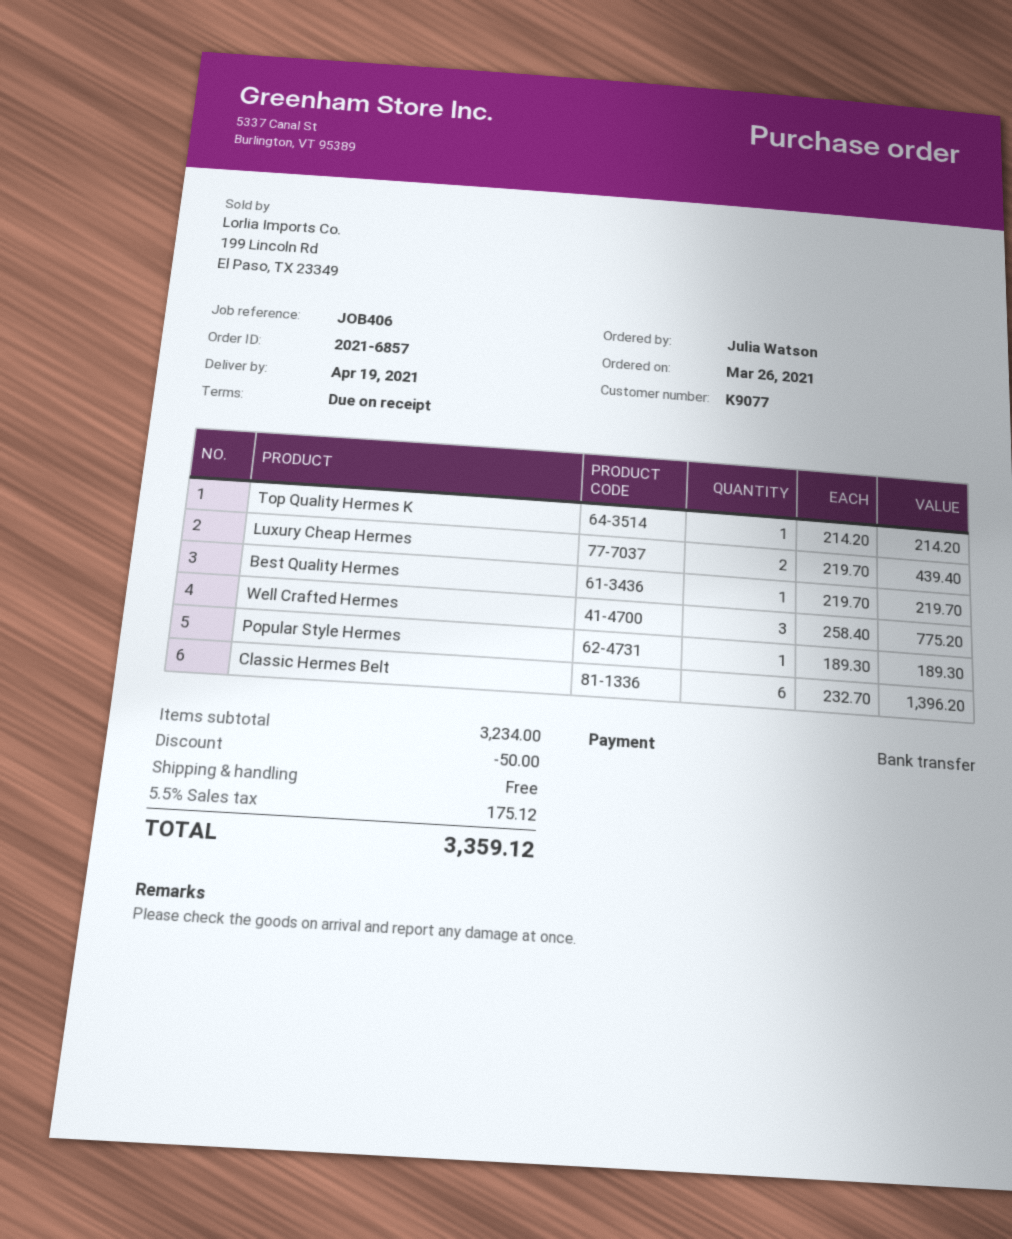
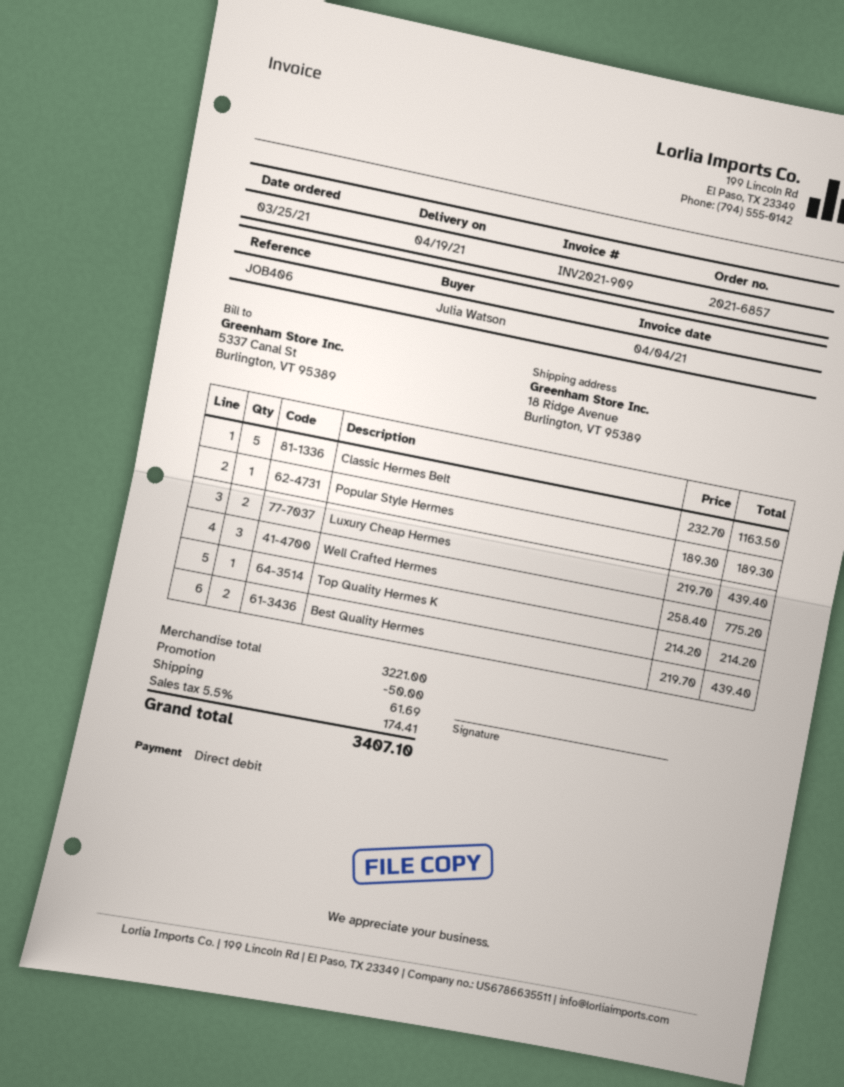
order date: 2021-03-26 -> 2021-03-25
payment method: bank transfer -> direct debit
Best Quality Hermes: 1 x 219.70 = 219.70 -> 2 x 219.70 = 439.40
Classic Hermes Belt: 6 x 232.70 = 1396.20 -> 5 x 232.70 = 1163.50
subtotal: 3234.00 -> 3221.00
shipping: 0.00 -> 61.69
tax: 5.5% = 175.12 -> 5.5% = 174.41
total: 3359.12 -> 3407.10

